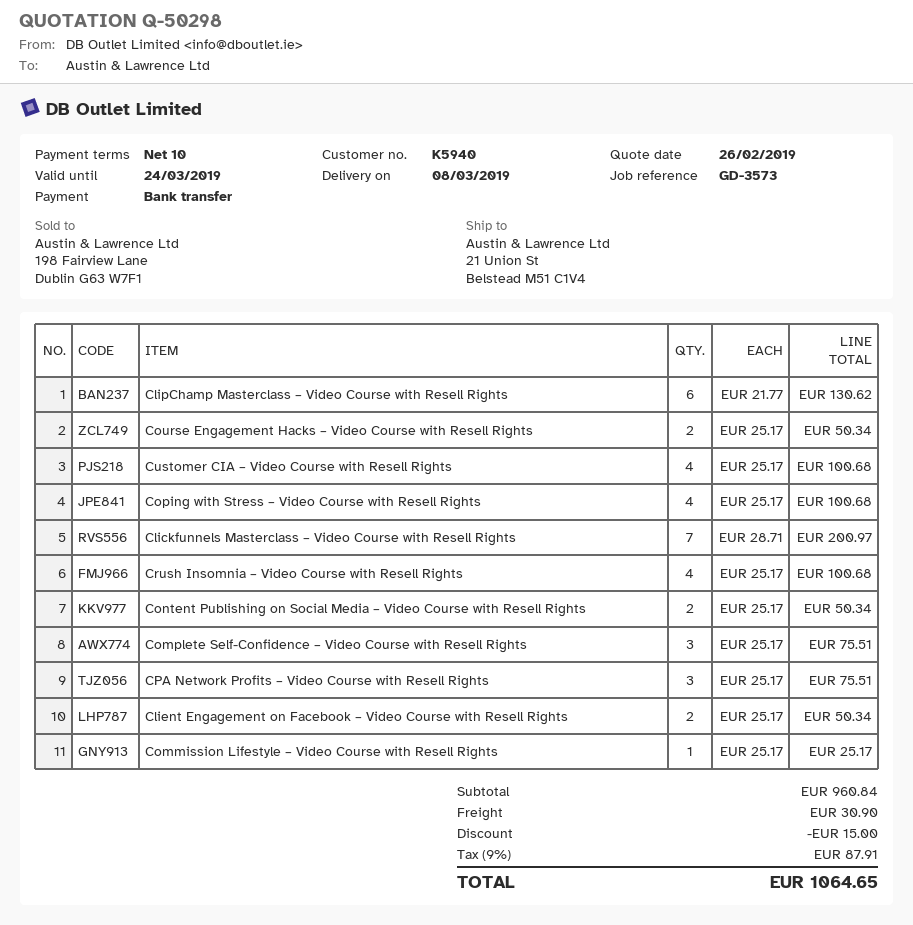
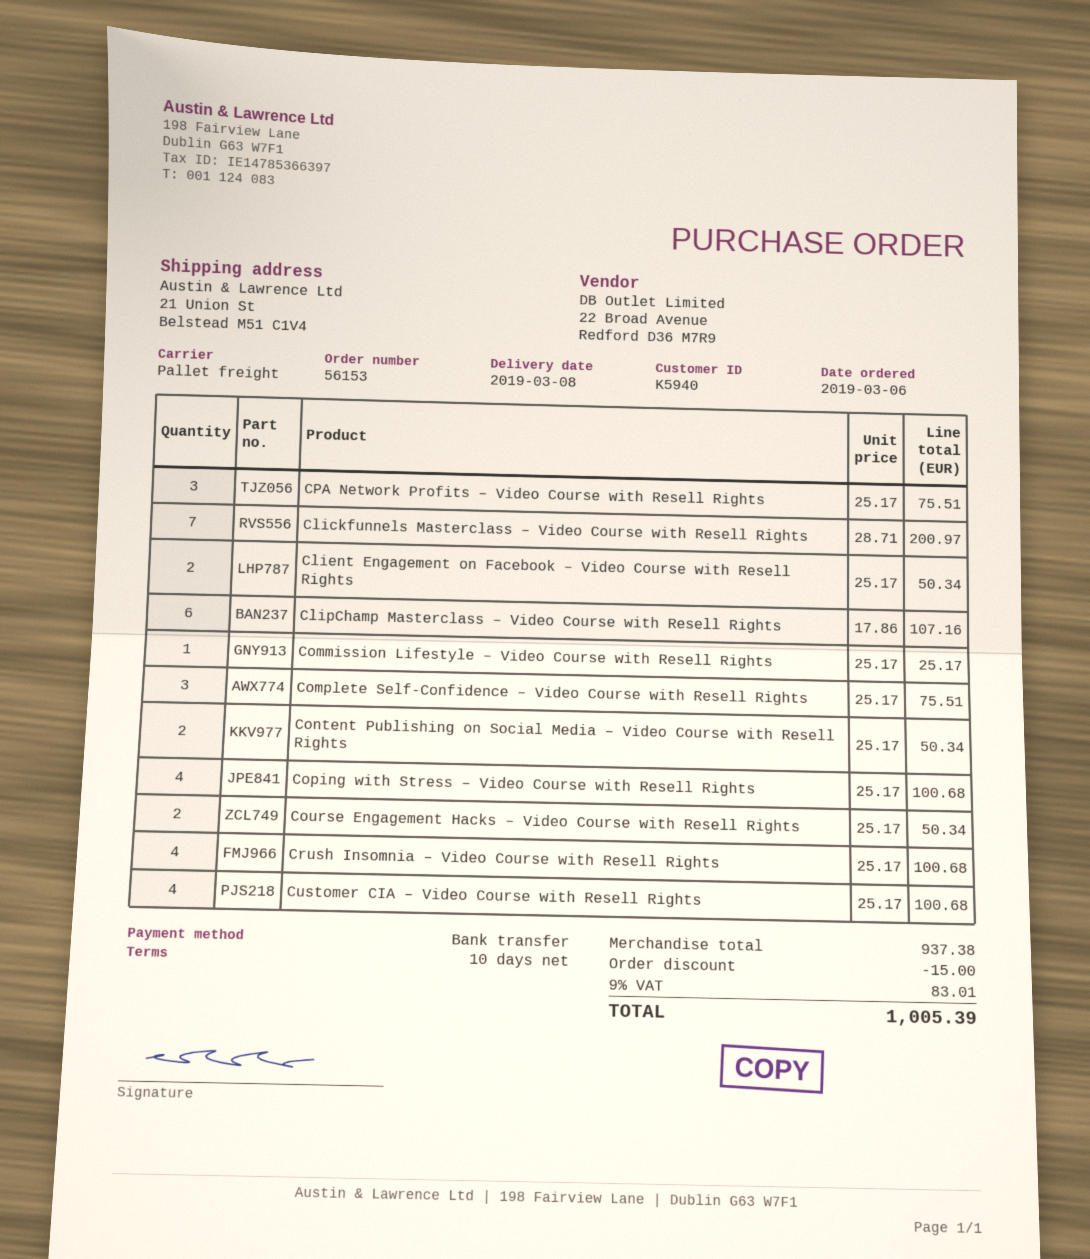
ClipChamp Masterclass – Video Course with Resell Rights: 6 x 21.77 = 130.62 -> 6 x 17.86 = 107.16
subtotal: 960.84 -> 937.38
shipping: 30.90 -> none
tax: 9% = 87.91 -> 9% = 83.01
total: 1064.65 -> 1005.39

